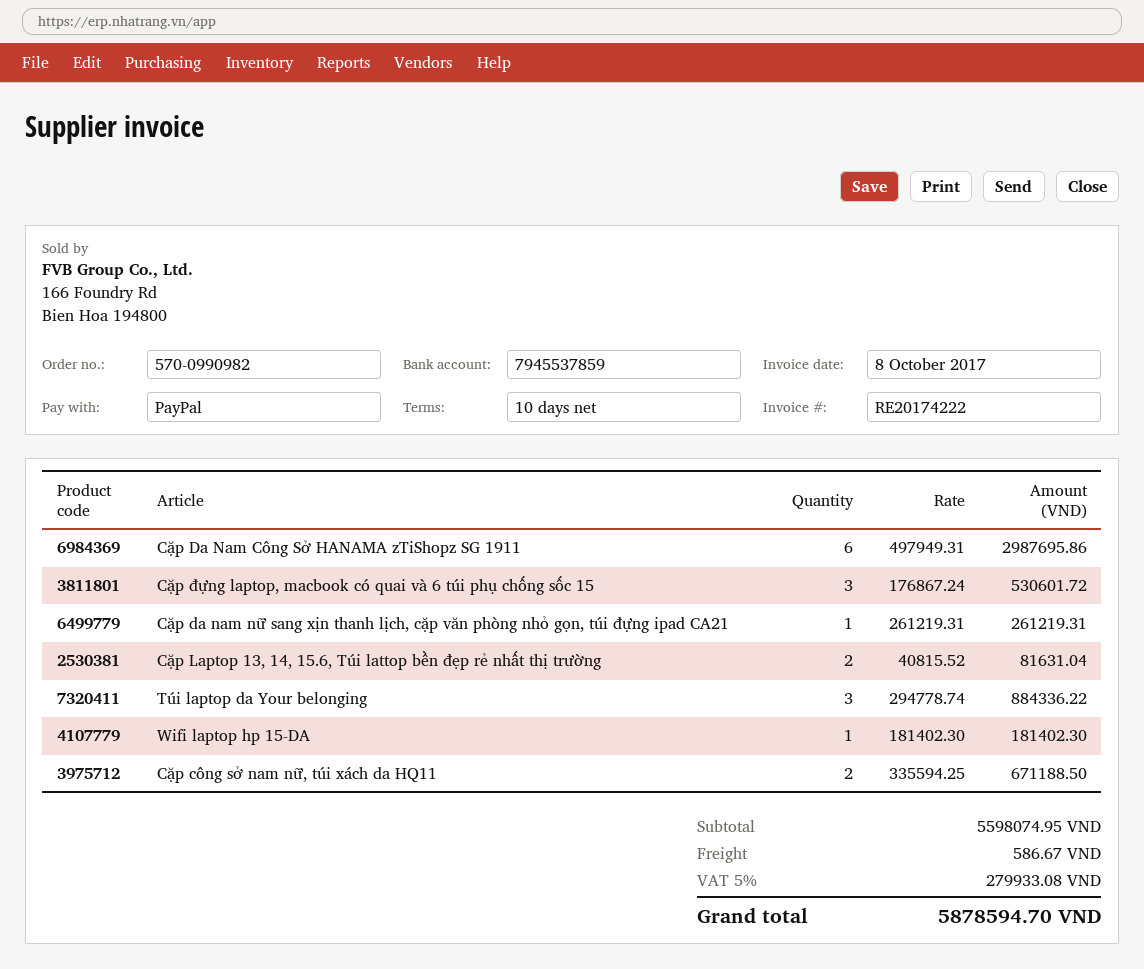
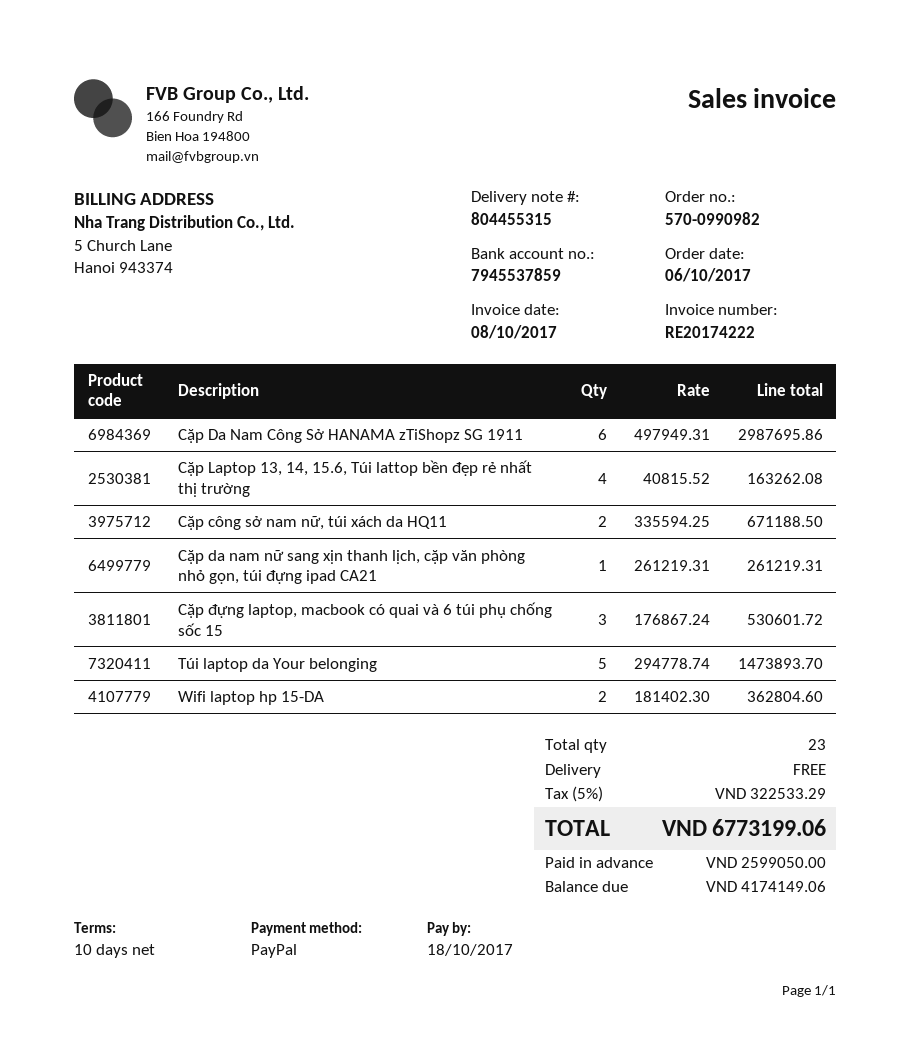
Cặp Laptop 13, 14, 15.6, Túi lattop bền đẹp rẻ nhất thị trường: 2 x 40815.52 = 81631.04 -> 4 x 40815.52 = 163262.08
Túi laptop da Your belonging: 3 x 294778.74 = 884336.22 -> 5 x 294778.74 = 1473893.70
Wifi laptop hp 15-DA: 1 x 181402.30 = 181402.30 -> 2 x 181402.30 = 362804.60
shipping: 586.67 -> 0.00
tax: 5% = 279933.08 -> 5% = 322533.29
total: 5878594.70 -> 6773199.06

